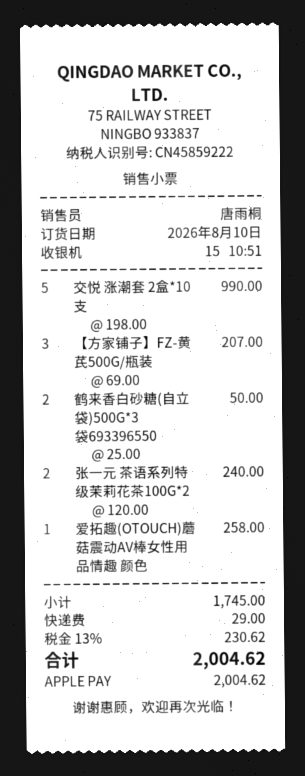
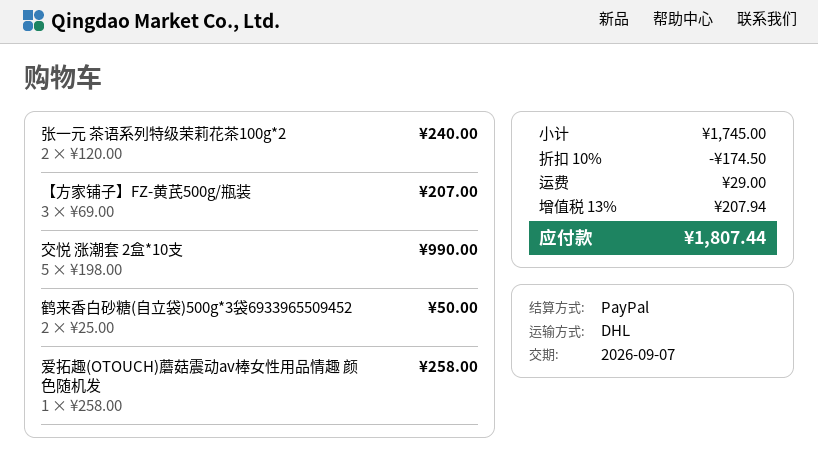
payment method: Apple Pay -> PayPal
discount: none -> 10% = 174.50
tax: 13% = 230.62 -> 13% = 207.94
total: 2004.62 -> 1807.44

